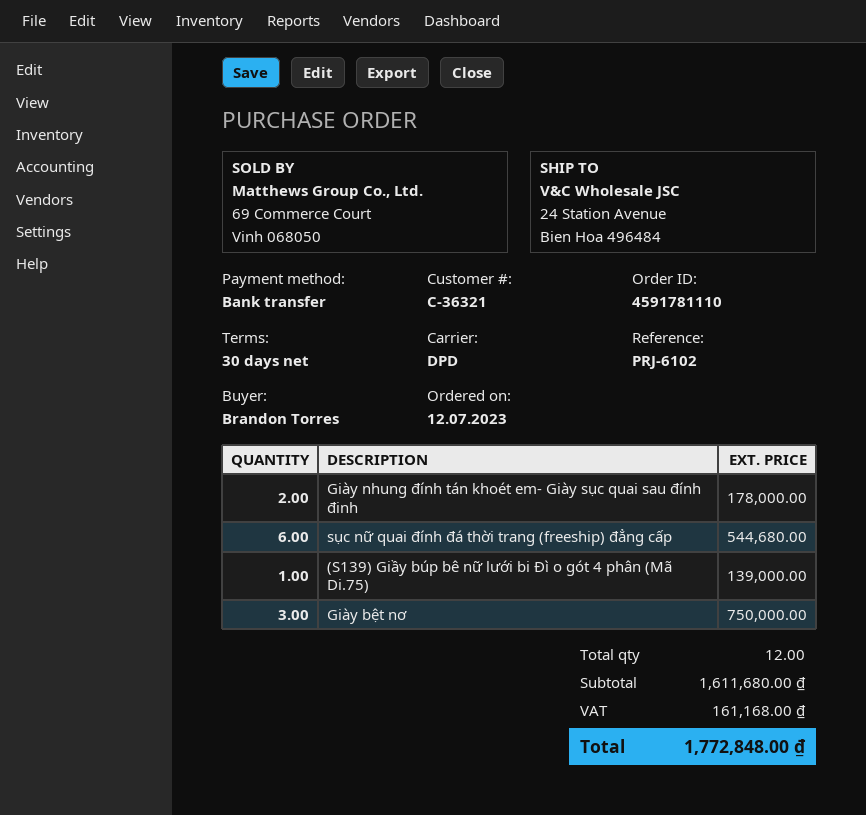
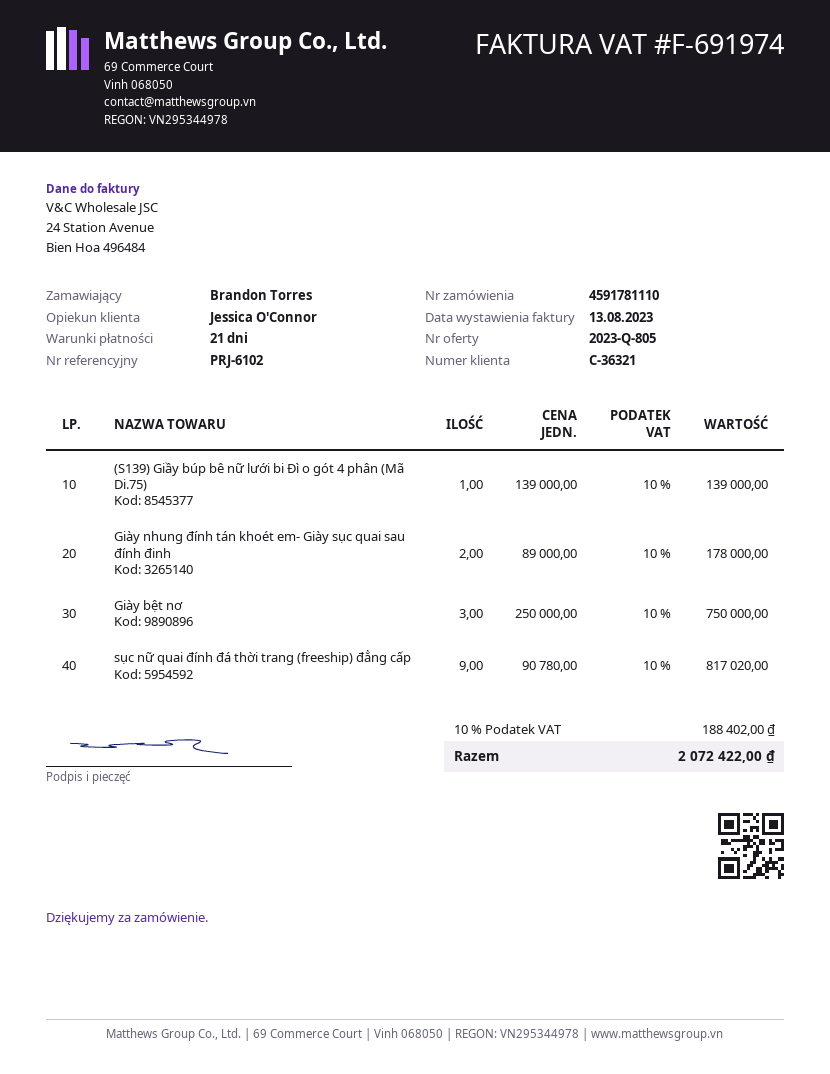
payment terms: 30 days -> 21 days
sục nữ quai đính đá thời trang (freeship) đẳng cấp: 6 for 544680.00 -> 9 for 817020.00
tax: 161168.00 -> 188402.00
total: 1772848.00 -> 2072422.00

